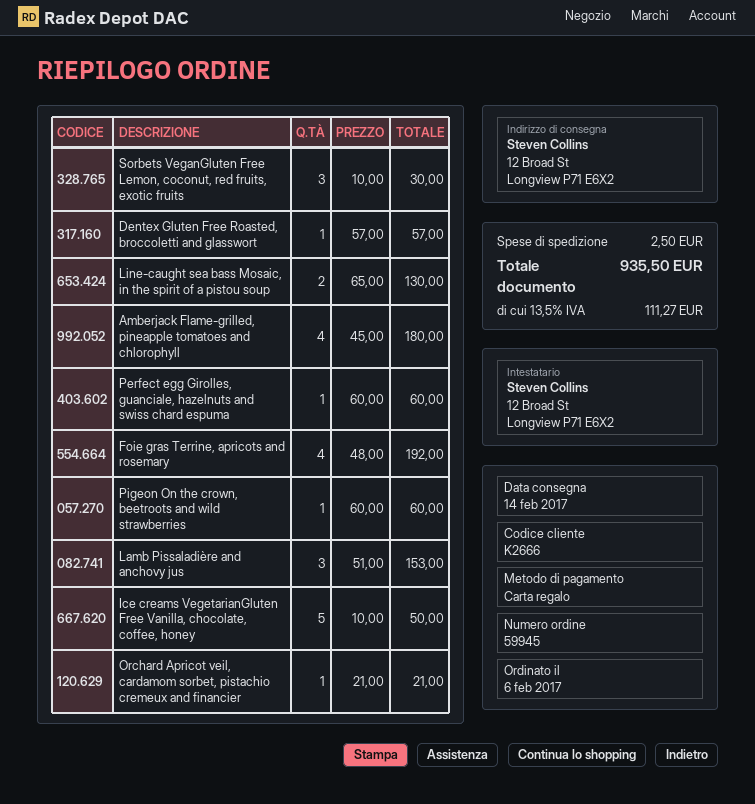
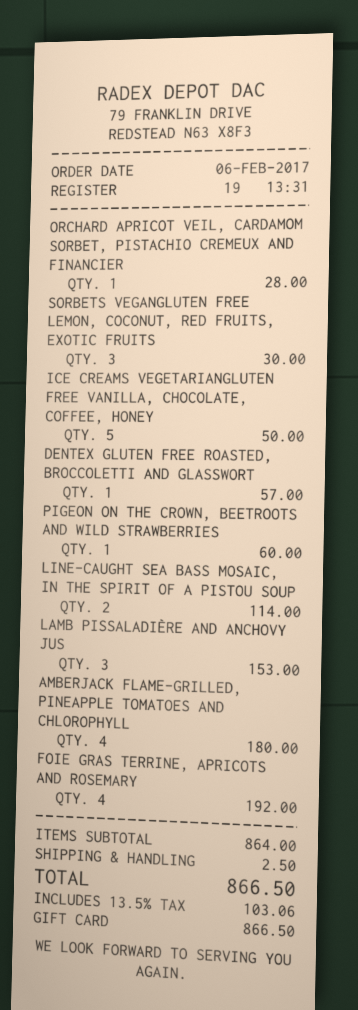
Line-caught sea bass Mosaic, in the spirit of a pistou soup: 2 for 130.00 -> 2 for 114.00
Perfect egg Girolles, guanciale, hazelnuts and swiss chard espuma: 1 for 60.00 -> none
Orchard Apricot veil, cardamom sorbet, pistachio cremeux and financier: 1 for 21.00 -> 1 for 28.00
tax: 13.5% = 111.27 -> 13.5% = 103.06
total: 935.50 -> 866.50

